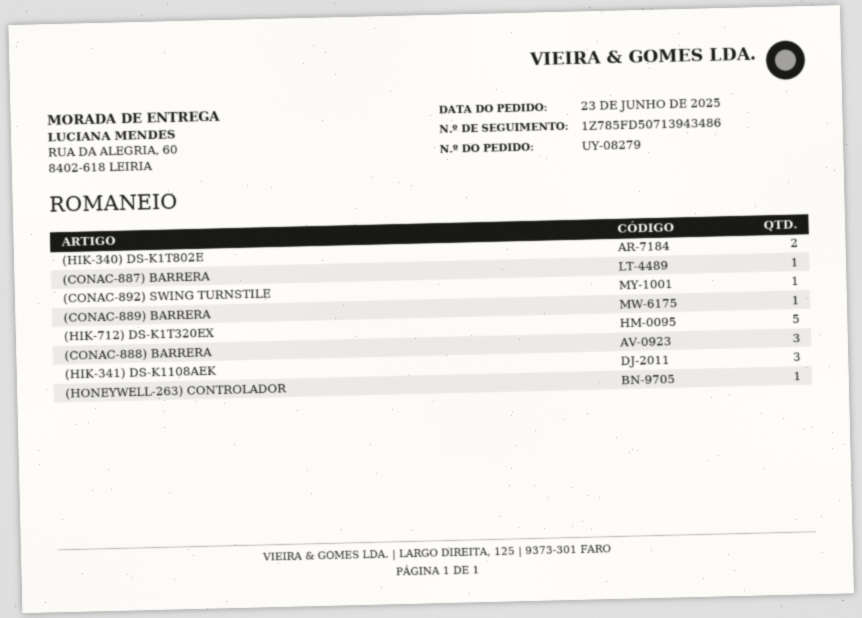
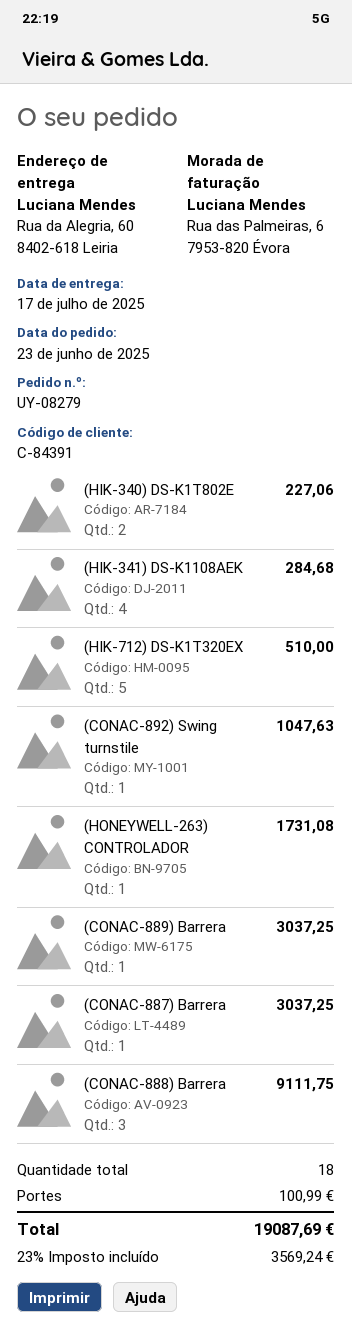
(HIK-341) DS-K1108AEK: 3 -> 4

